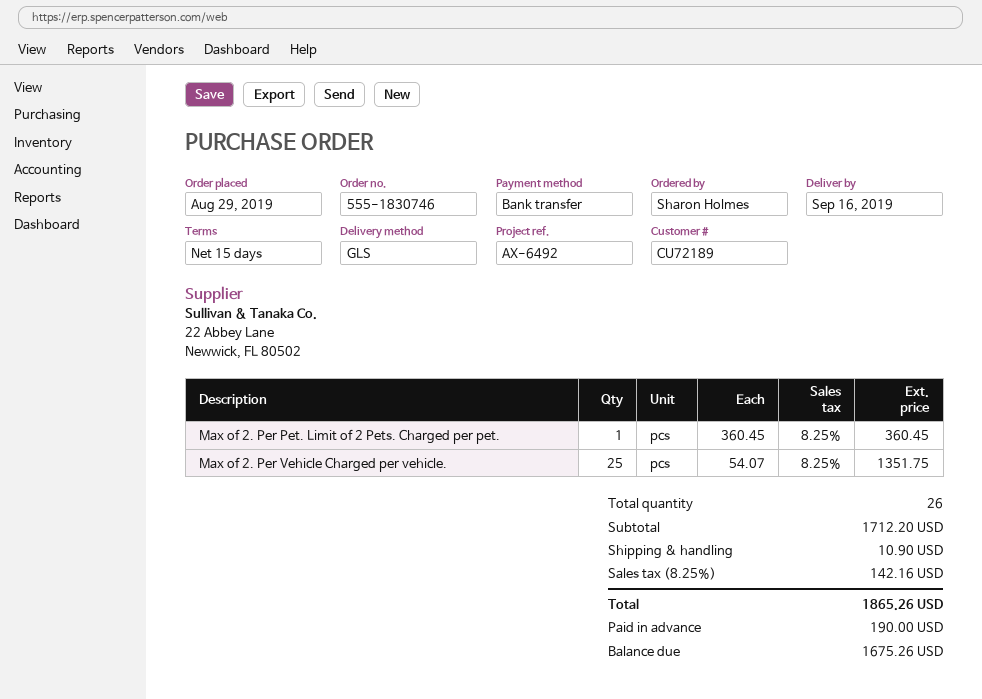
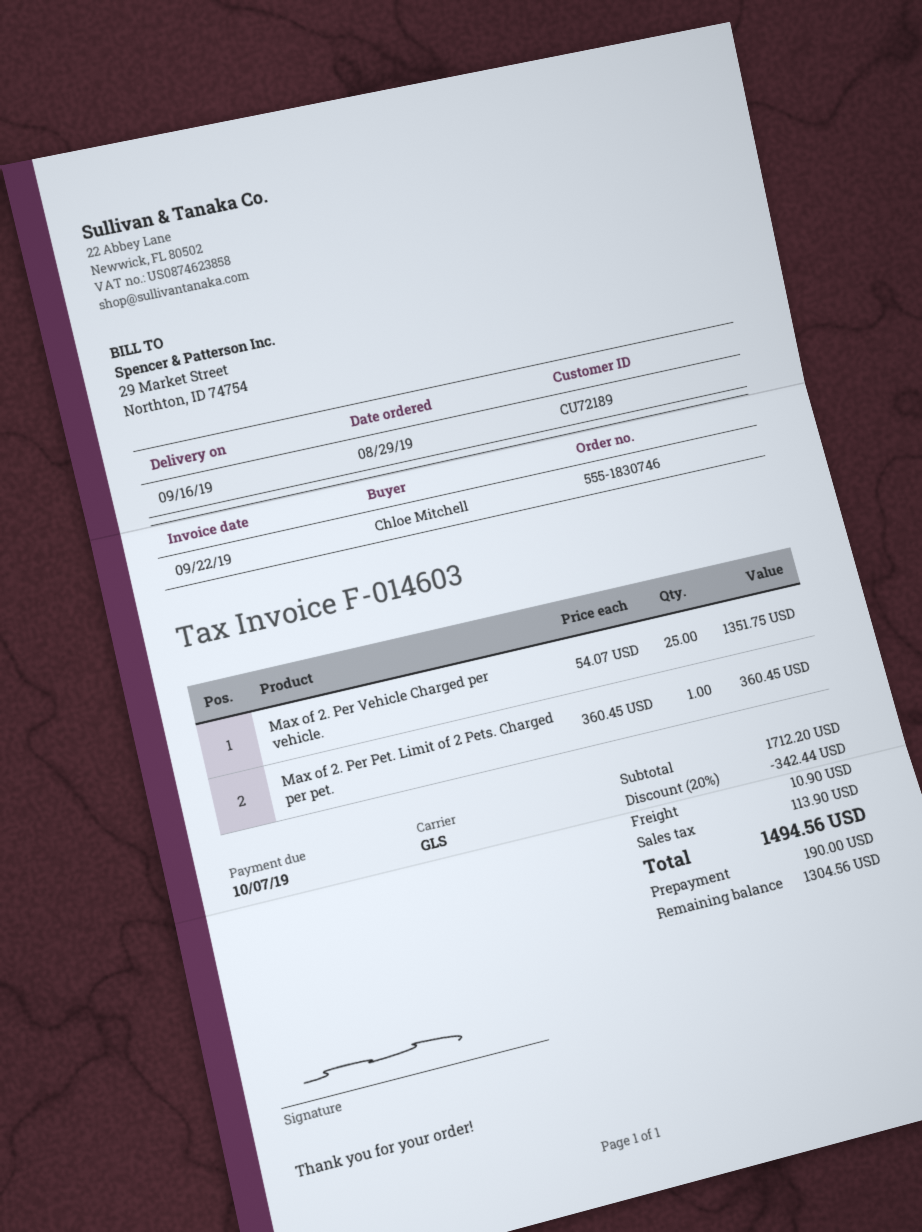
ordered by: Sharon Holmes -> Chloe Mitchell
discount: none -> 20% = 342.44
tax: 142.16 -> 113.90
total: 1865.26 -> 1494.56
balance: 1675.26 -> 1304.56

